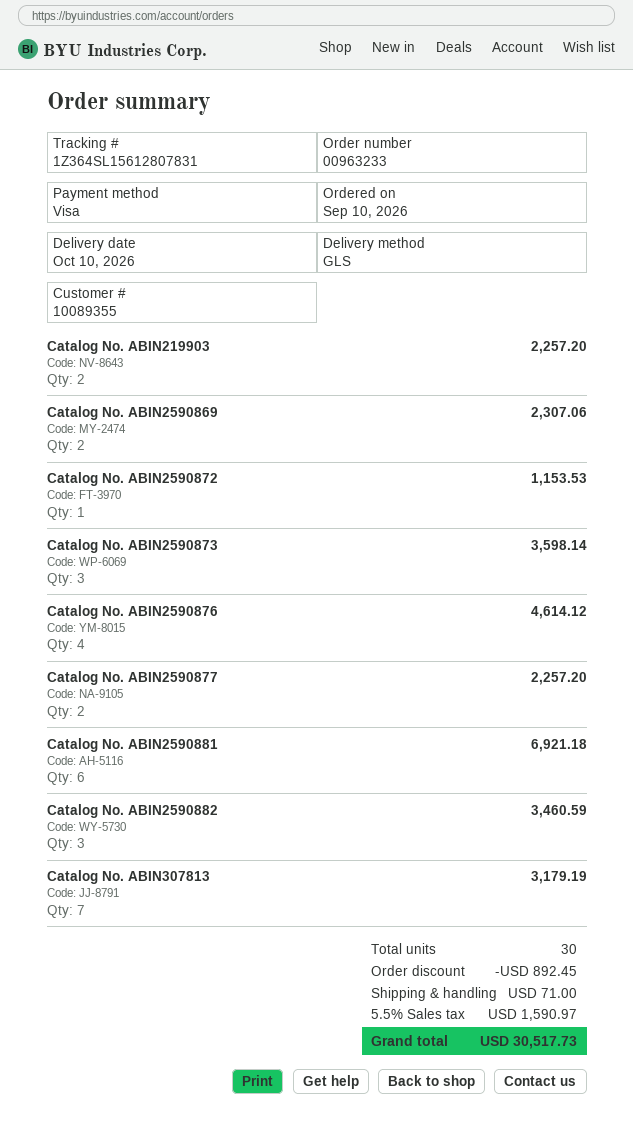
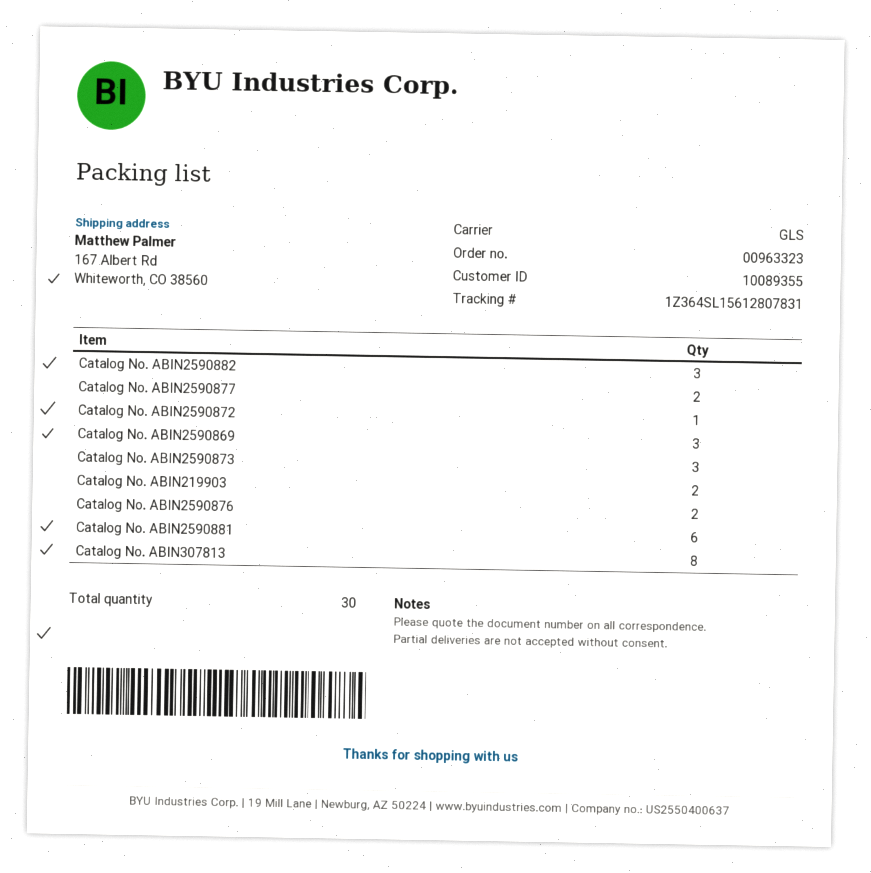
order number: 00963233 -> 00963323
Catalog No. ABIN2590869: 2 -> 3
Catalog No. ABIN2590876: 4 -> 2
Catalog No. ABIN307813: 7 -> 8

